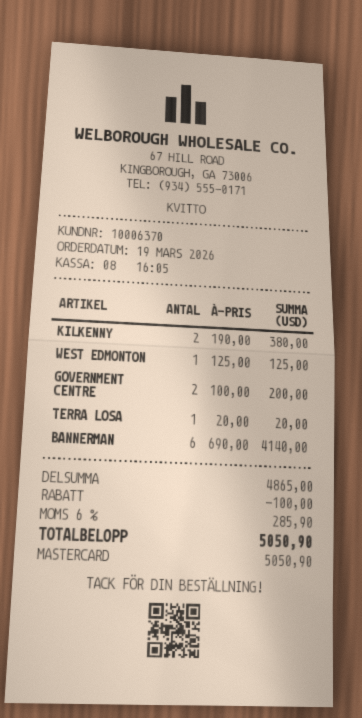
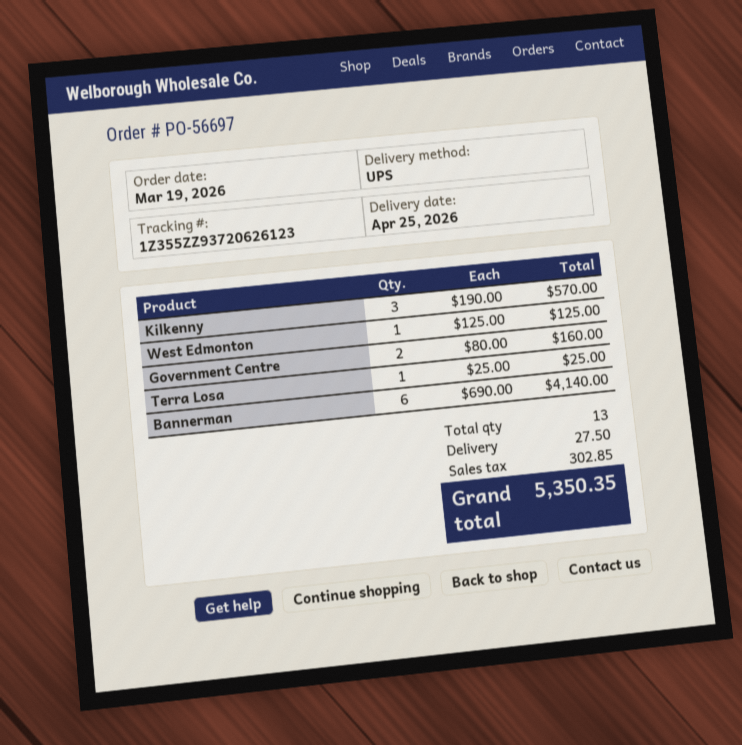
KILKENNY: 2 x 190.00 = 380.00 -> 3 x 190.00 = 570.00
GOVERNMENT CENTRE: 2 x 100.00 = 200.00 -> 2 x 80.00 = 160.00
TERRA LOSA: 1 x 20.00 = 20.00 -> 1 x 25.00 = 25.00
discount: 100.00 -> none
shipping: none -> 27.50
tax: 285.90 -> 302.85
total: 5050.90 -> 5350.35

